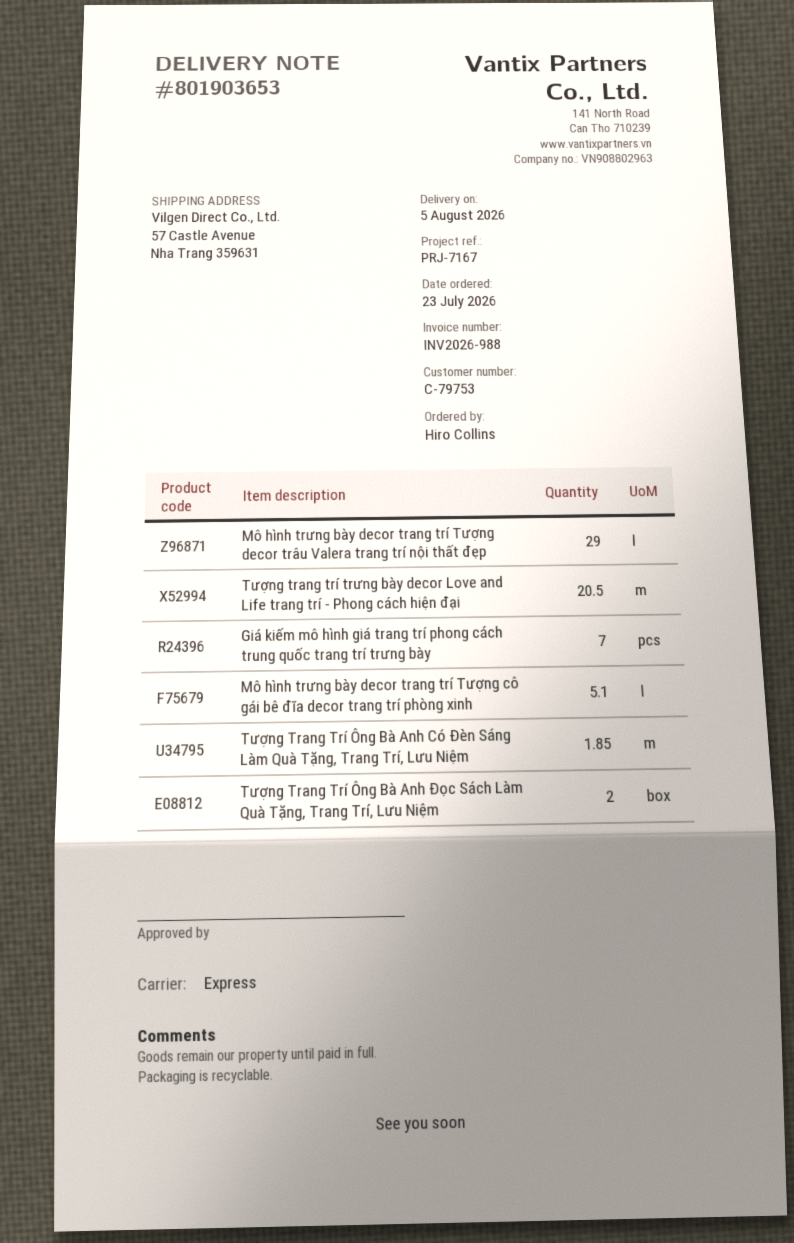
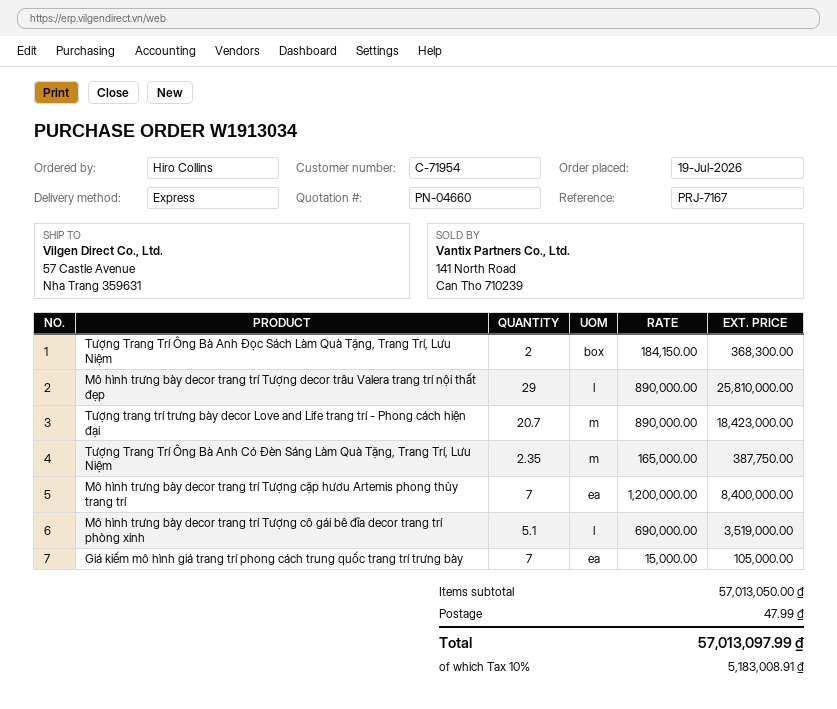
order date: 2026-07-23 -> 2026-07-19
customer number: C-79753 -> C-71954
Tượng trang trí trưng bày decor Love and Life trang trí - Phong cách hiện đại: 20.5 -> 20.7
Tượng Trang Trí Ông Bà Anh Có Đèn Sáng Làm Quà Tặng, Trang Trí, Lưu Niệm: 1.85 -> 2.35
Mô hình trưng bày decor trang trí Tượng cặp hươu Artemis phong thủy trang trí: none -> 7

